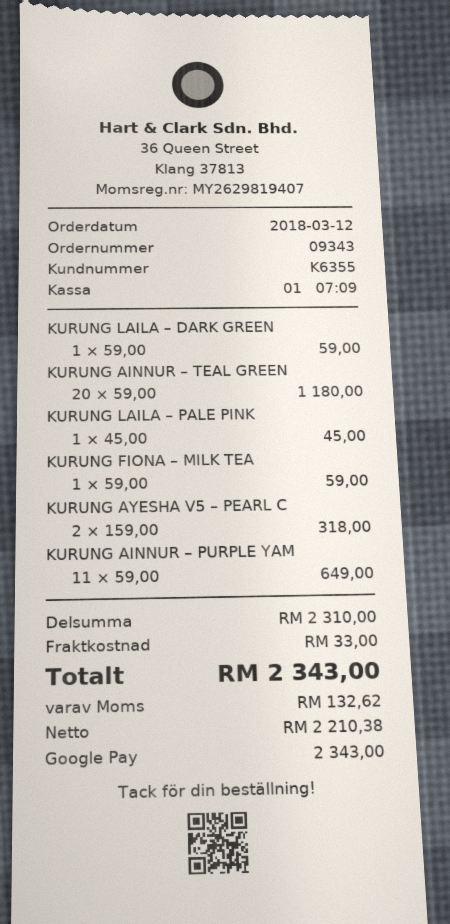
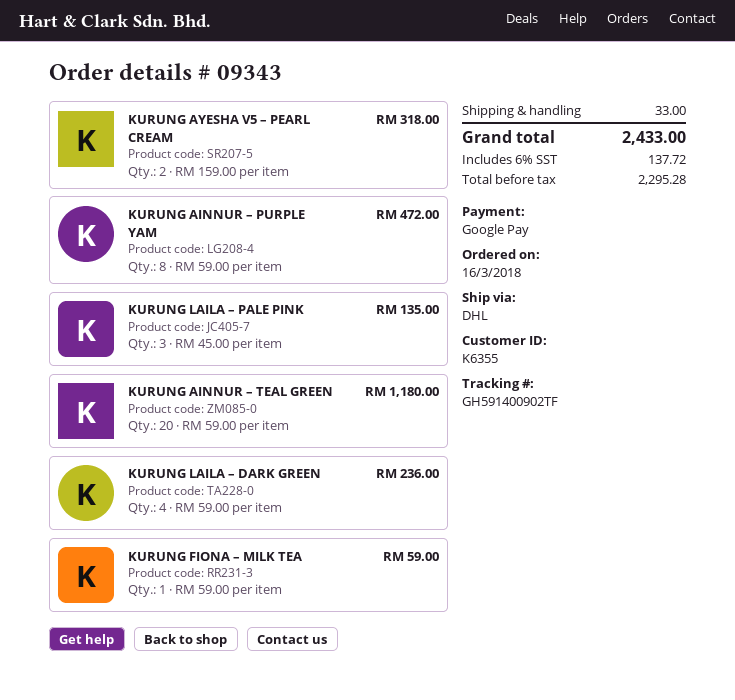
order date: 2018-03-12 -> 2018-03-16
KURUNG LAILA – DARK GREEN: 1 x 59.00 = 59.00 -> 4 x 59.00 = 236.00
KURUNG LAILA – PALE PINK: 1 x 45.00 = 45.00 -> 3 x 45.00 = 135.00
KURUNG AINNUR – PURPLE YAM: 11 x 59.00 = 649.00 -> 8 x 59.00 = 472.00
net: 2210.38 -> 2295.28
tax: 132.62 -> 137.72
total: 2343.00 -> 2433.00

